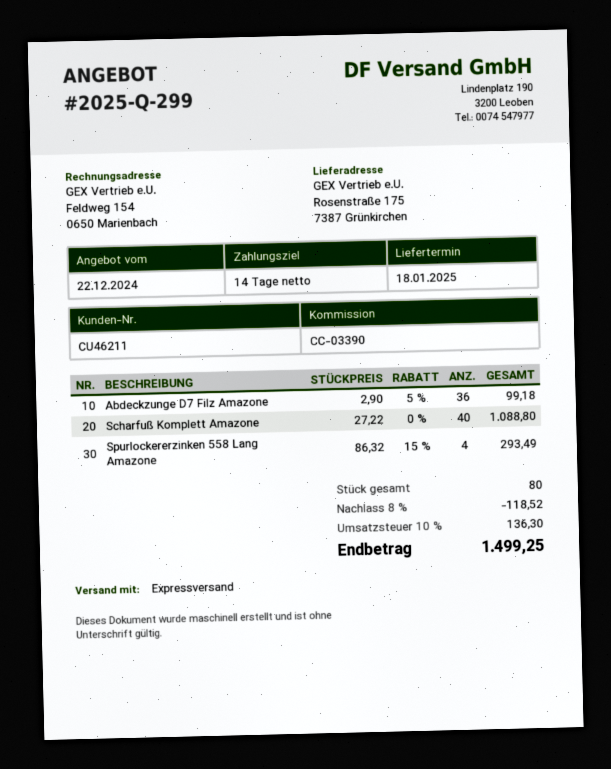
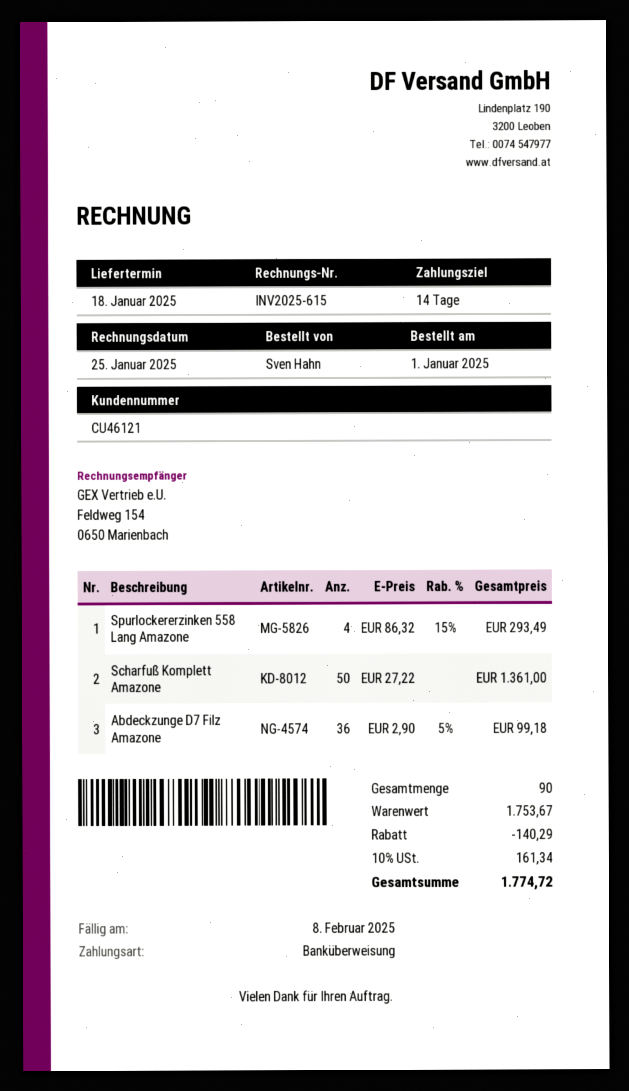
customer number: CU46211 -> CU46121
Scharfuß Komplett Amazone: 40 x 27.22 = 1088.80 -> 50 x 27.22 = 1361.00
total quantity: 80 -> 90
discount: 118.52 -> 140.29
tax: 10% = 136.30 -> 10% = 161.34
total: 1499.25 -> 1774.72

